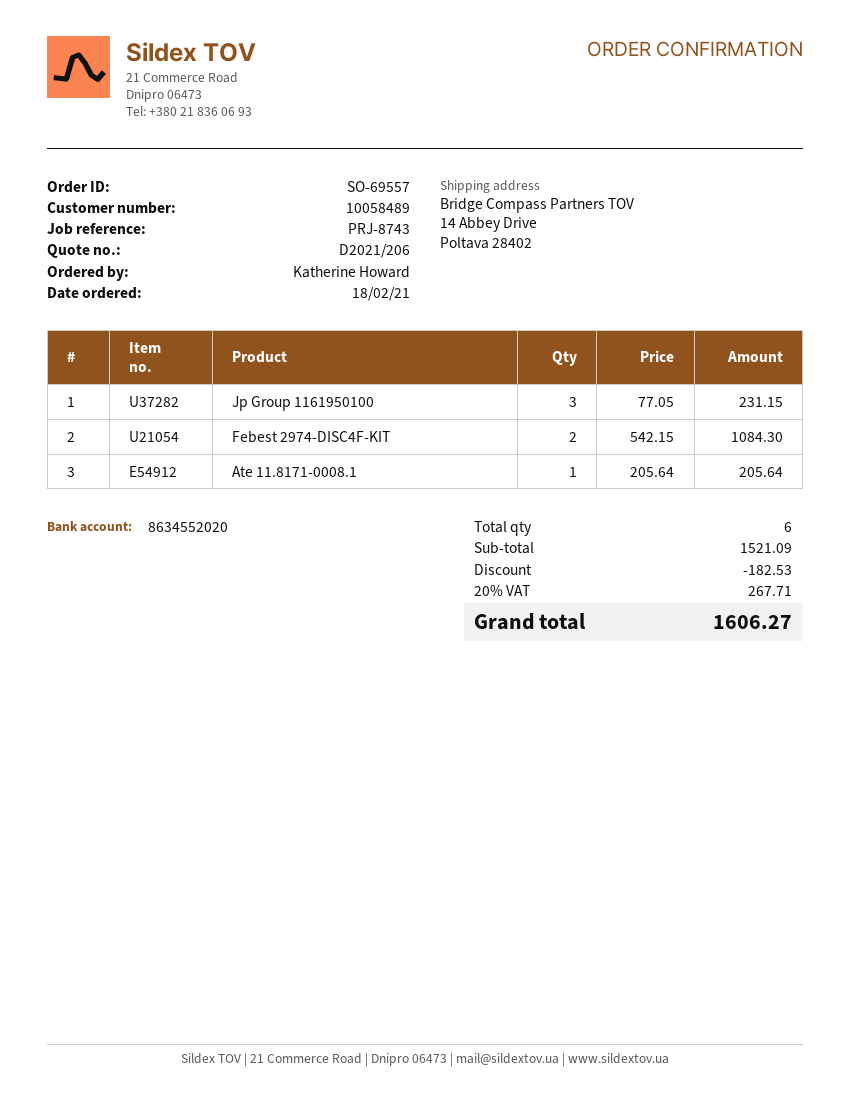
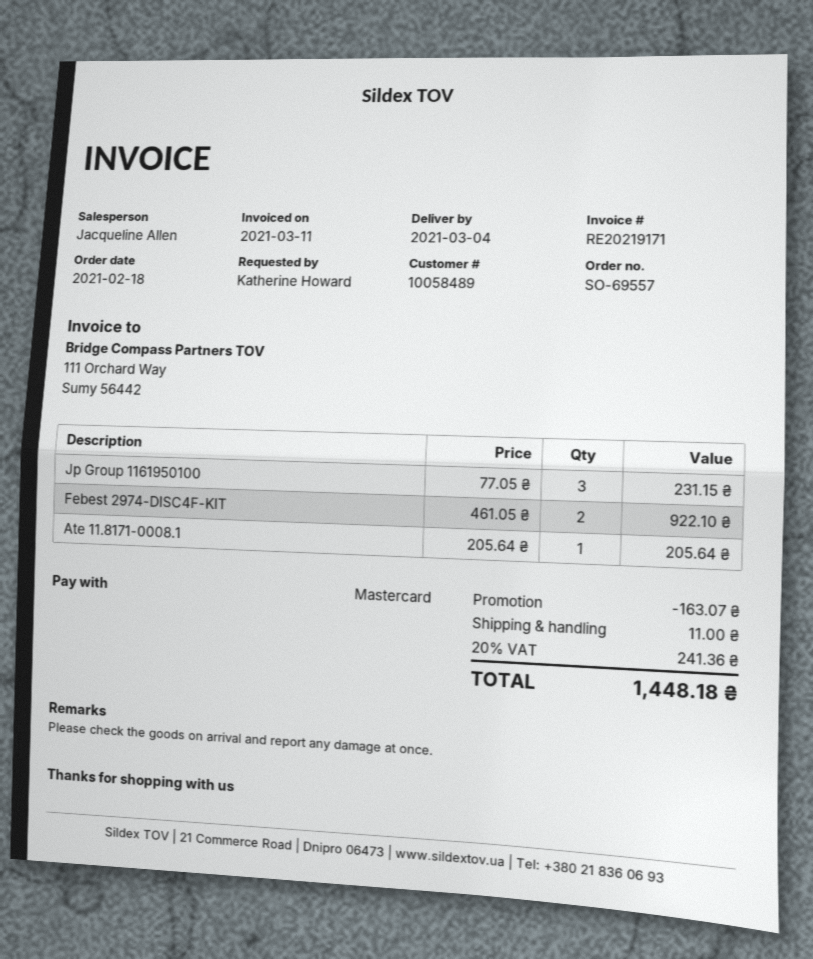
Febest 2974-DISC4F-KIT: 2 x 542.15 = 1084.30 -> 2 x 461.05 = 922.10
discount: 182.53 -> 163.07
shipping: none -> 11.00
tax: 20% = 267.71 -> 20% = 241.36
total: 1606.27 -> 1448.18

